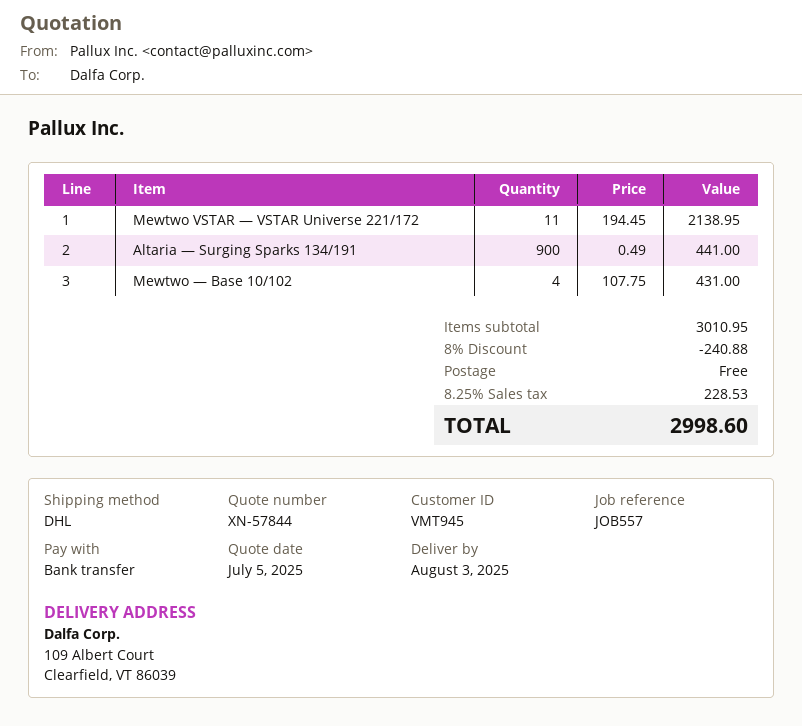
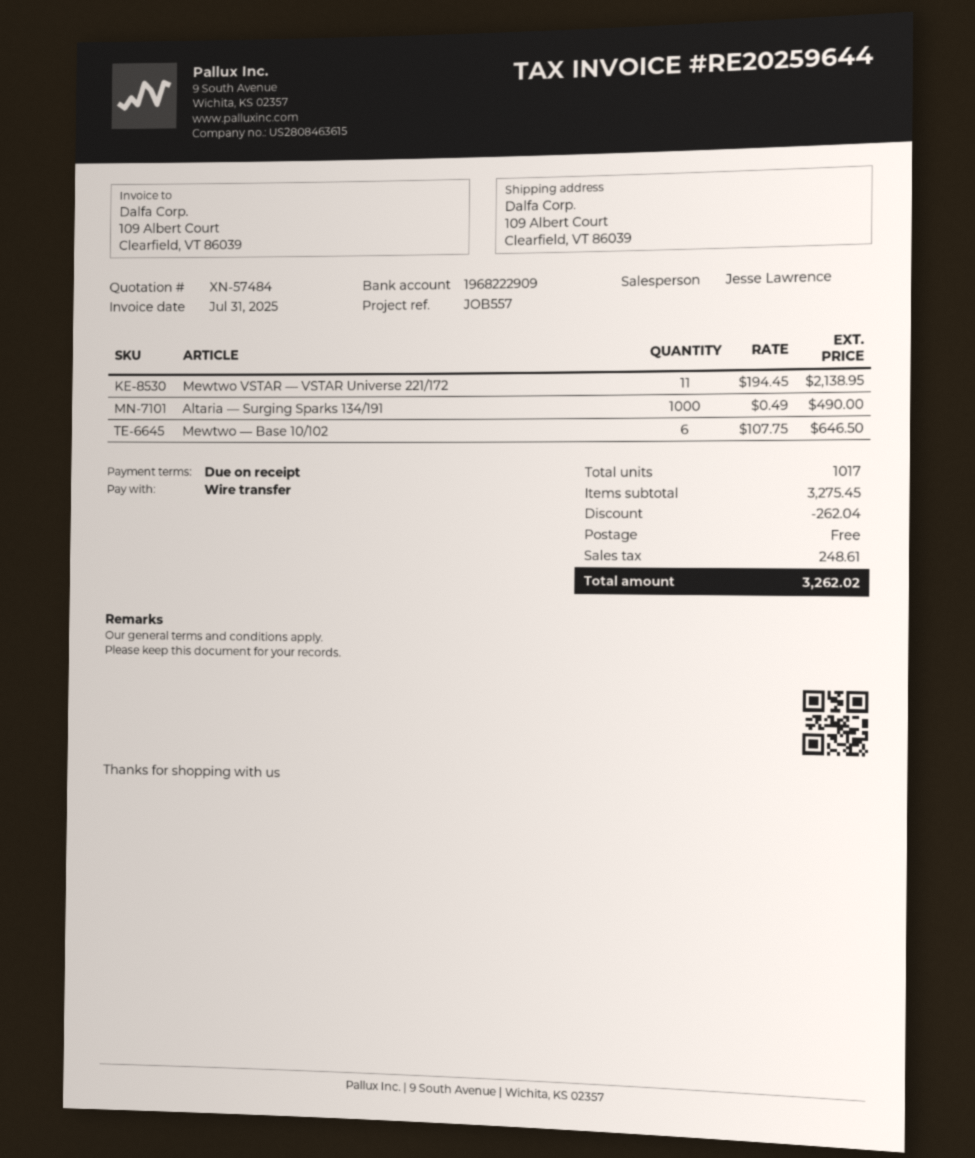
quote number: XN-57844 -> XN-57484
Altaria — Surging Sparks 134/191: 900 x 0.49 = 441.00 -> 1000 x 0.49 = 490.00
Mewtwo — Base 10/102: 4 x 107.75 = 431.00 -> 6 x 107.75 = 646.50
subtotal: 3010.95 -> 3275.45
discount: 240.88 -> 262.04
tax: 228.53 -> 248.61
total: 2998.60 -> 3262.02

